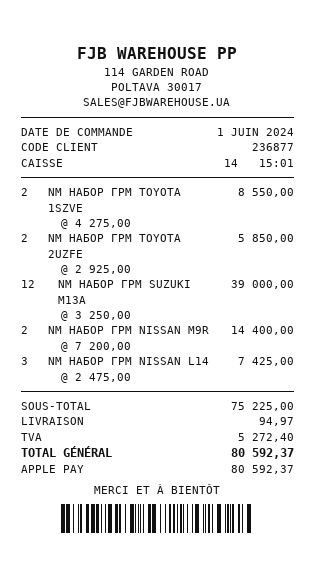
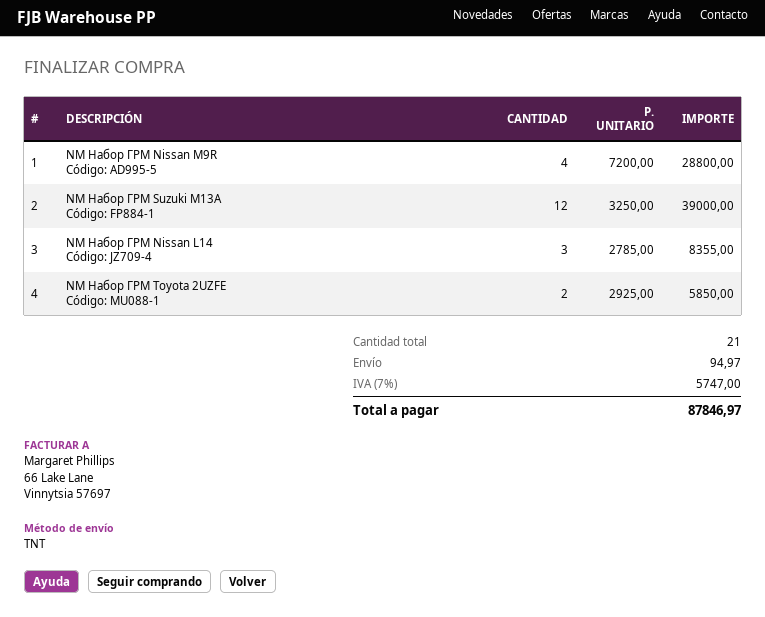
NM НАБОР ГРМ TOYOTA 1SZVE: 2 x 4275.00 = 8550.00 -> none
NM НАБОР ГРМ NISSAN M9R: 2 x 7200.00 = 14400.00 -> 4 x 7200.00 = 28800.00
NM НАБОР ГРМ NISSAN L14: 3 x 2475.00 = 7425.00 -> 3 x 2785.00 = 8355.00
tax: 5272.40 -> 5747.00
total: 80592.37 -> 87846.97

